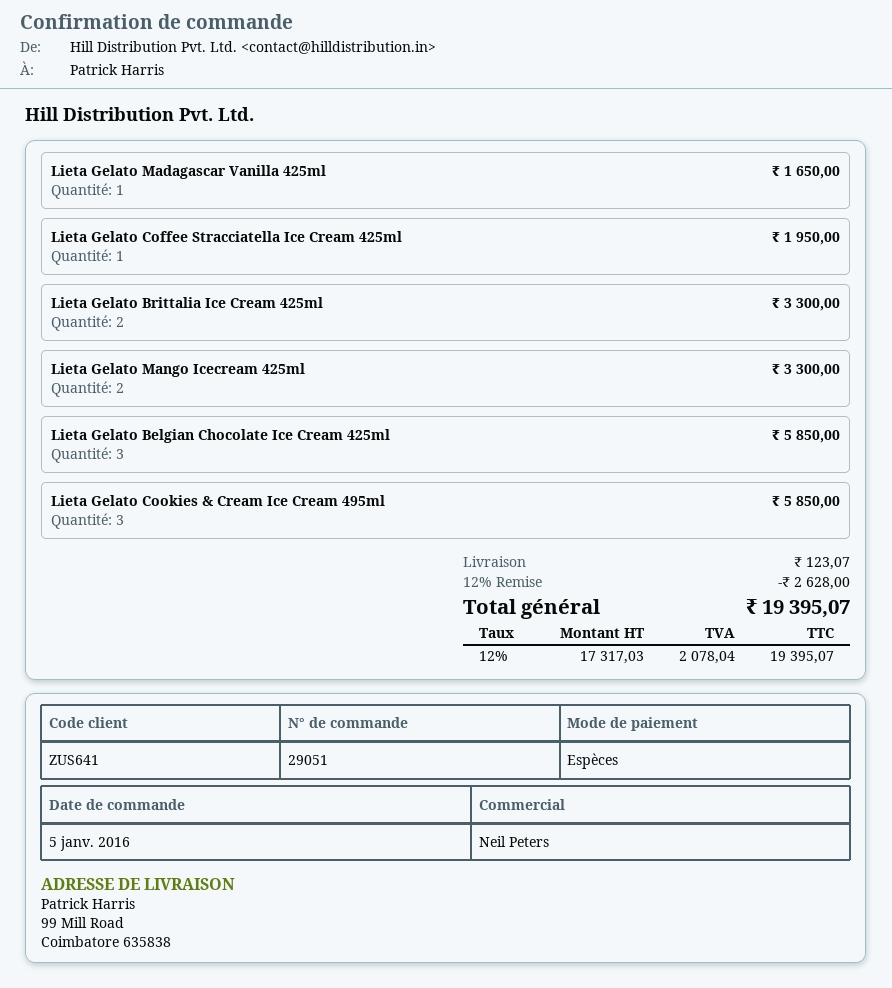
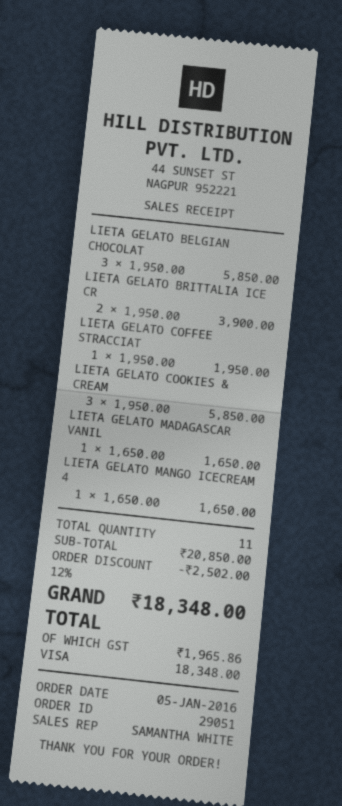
sales rep: Neil Peters -> SAMANTHA WHITE
payment method: cash -> Visa
Lieta Gelato Brittalia Ice Cream 425ml: 2 for 3300.00 -> 2 for 3900.00
Lieta Gelato Mango Icecream 425ml: 2 for 3300.00 -> 1 for 1650.00
discount: 12% = 2628.00 -> 12% = 2502.00
shipping: 123.07 -> none
tax: 2078.04 -> 1965.86
total: 19395.07 -> 18348.00

